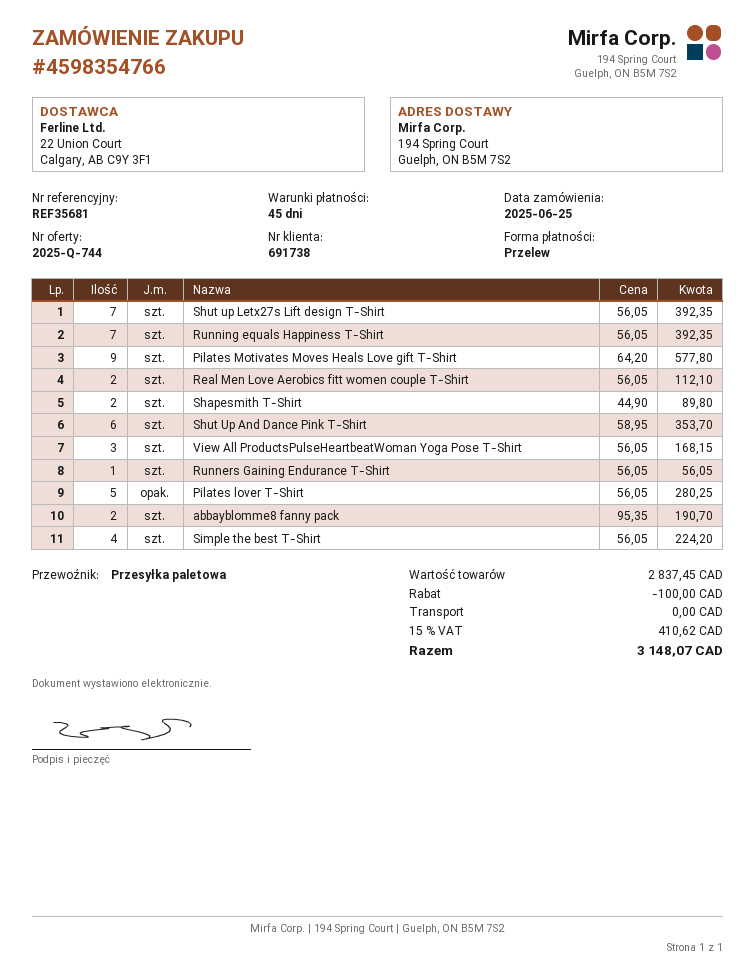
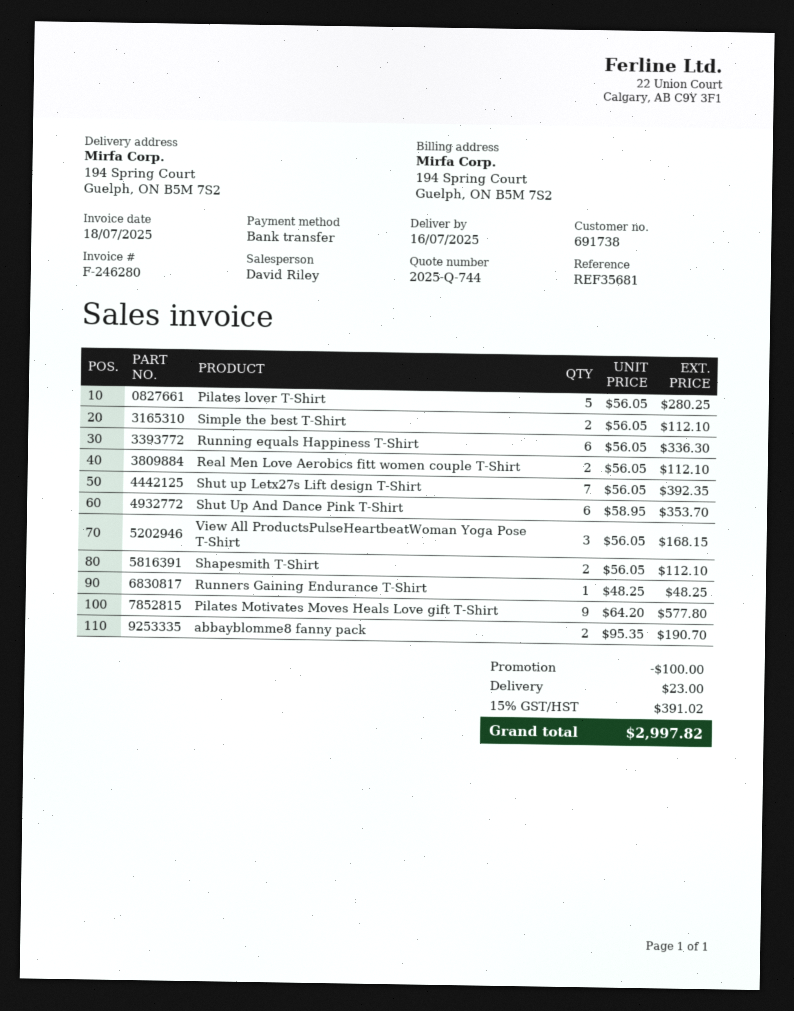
Running equals Happiness T-Shirt: 7 x 56.05 = 392.35 -> 6 x 56.05 = 336.30
Shapesmith T-Shirt: 2 x 44.90 = 89.80 -> 2 x 56.05 = 112.10
Runners Gaining Endurance T-Shirt: 1 x 56.05 = 56.05 -> 1 x 48.25 = 48.25
Simple the best T-Shirt: 4 x 56.05 = 224.20 -> 2 x 56.05 = 112.10
shipping: 0.00 -> 23.00
tax: 15% = 410.62 -> 15% = 391.02
total: 3148.07 -> 2997.82

